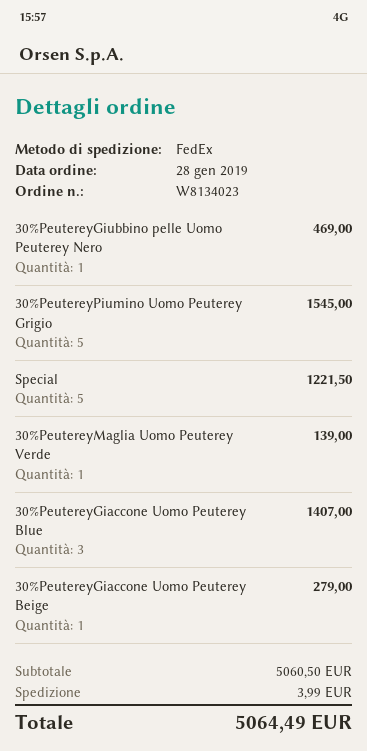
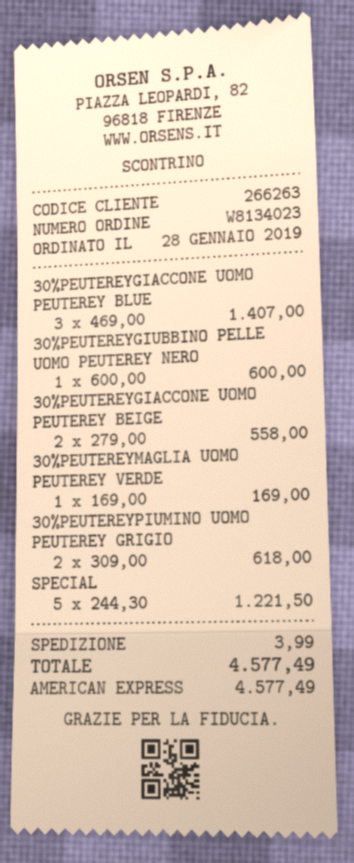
30%PeutereyGiubbino pelle Uomo Peuterey Nero: 1 for 469.00 -> 1 for 600.00
30%PeutereyPiumino Uomo Peuterey Grigio: 5 for 1545.00 -> 2 for 618.00
30%PeutereyMaglia Uomo Peuterey Verde: 1 for 139.00 -> 1 for 169.00
30%PeutereyGiaccone Uomo Peuterey Beige: 1 for 279.00 -> 2 for 558.00
total: 5064.49 -> 4577.49

